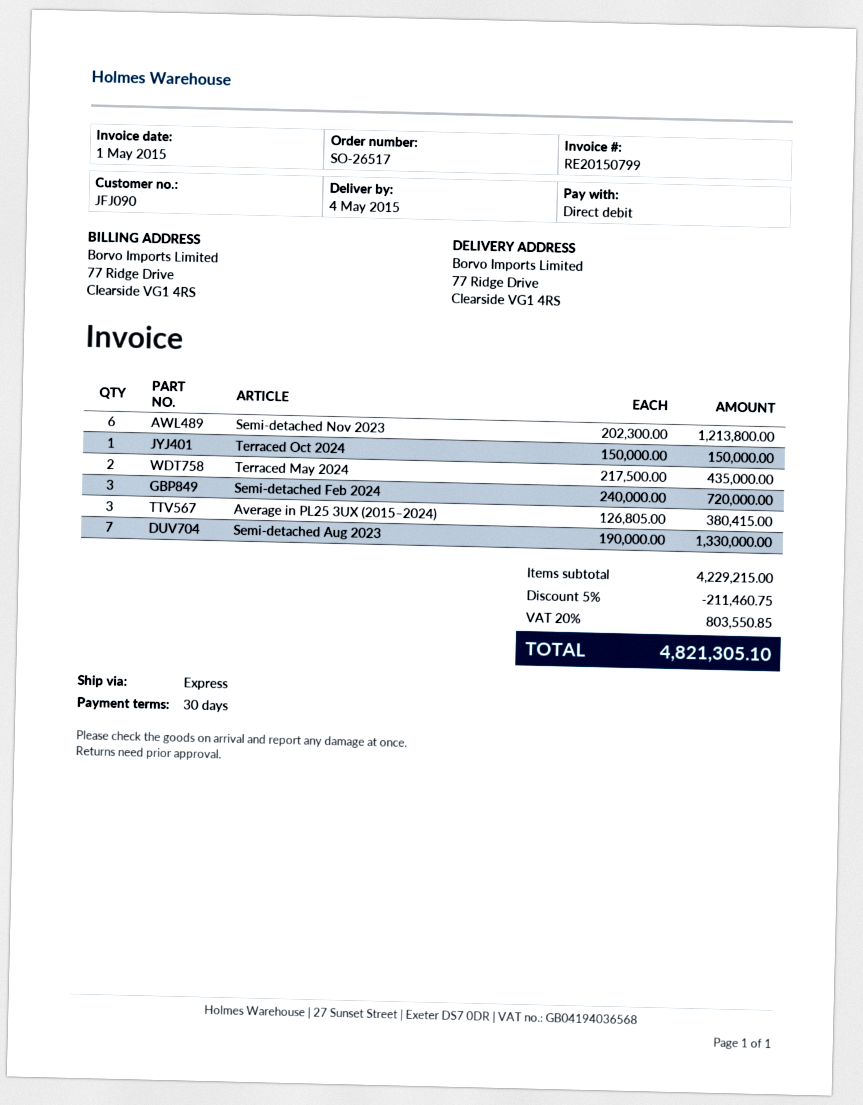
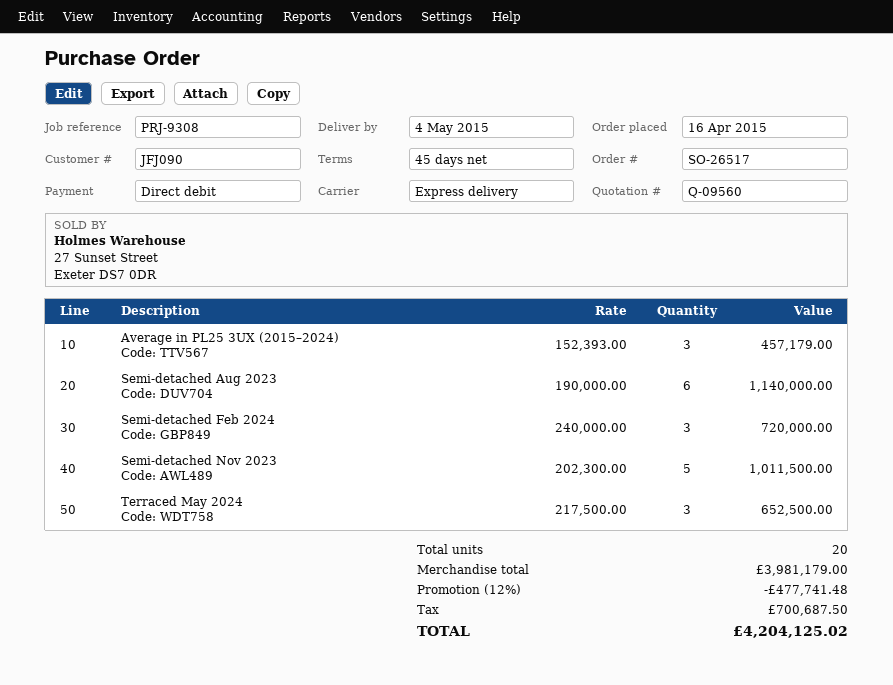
payment terms: 30 days -> 45 days
Semi-detached Nov 2023: 6 x 202300.00 = 1213800.00 -> 5 x 202300.00 = 1011500.00
Terraced Oct 2024: 1 x 150000.00 = 150000.00 -> none
Terraced May 2024: 2 x 217500.00 = 435000.00 -> 3 x 217500.00 = 652500.00
Average in PL25 3UX (2015–2024): 3 x 126805.00 = 380415.00 -> 3 x 152393.00 = 457179.00
Semi-detached Aug 2023: 7 x 190000.00 = 1330000.00 -> 6 x 190000.00 = 1140000.00
subtotal: 4229215.00 -> 3981179.00
discount: 5% = 211460.75 -> 12% = 477741.48
tax: 803550.85 -> 700687.50
total: 4821305.10 -> 4204125.02

